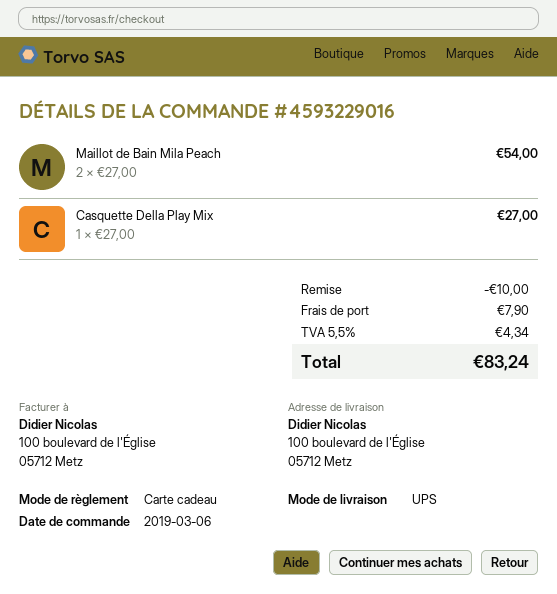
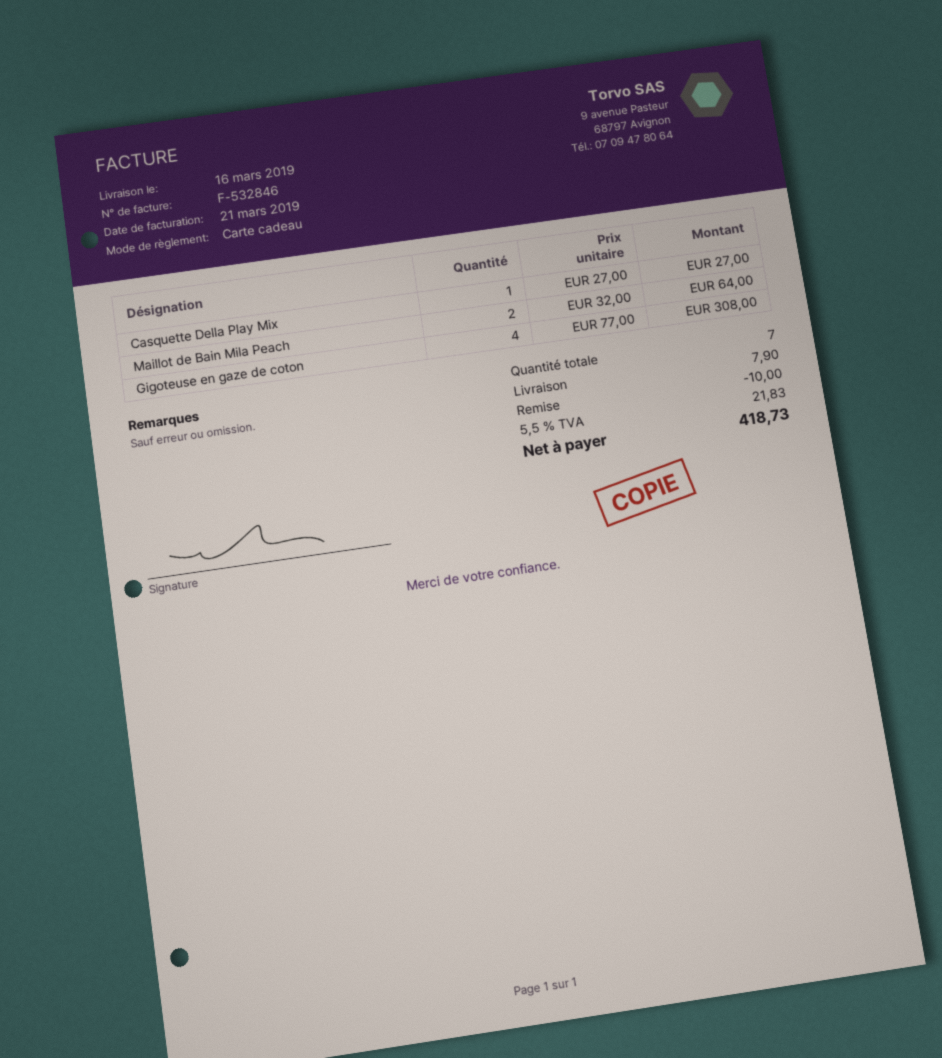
Maillot de Bain Mila Peach: 2 x 27.00 = 54.00 -> 2 x 32.00 = 64.00
Gigoteuse en gaze de coton: none -> 4 x 77.00 = 308.00
tax: 5.5% = 4.34 -> 5.5% = 21.83
total: 83.24 -> 418.73

